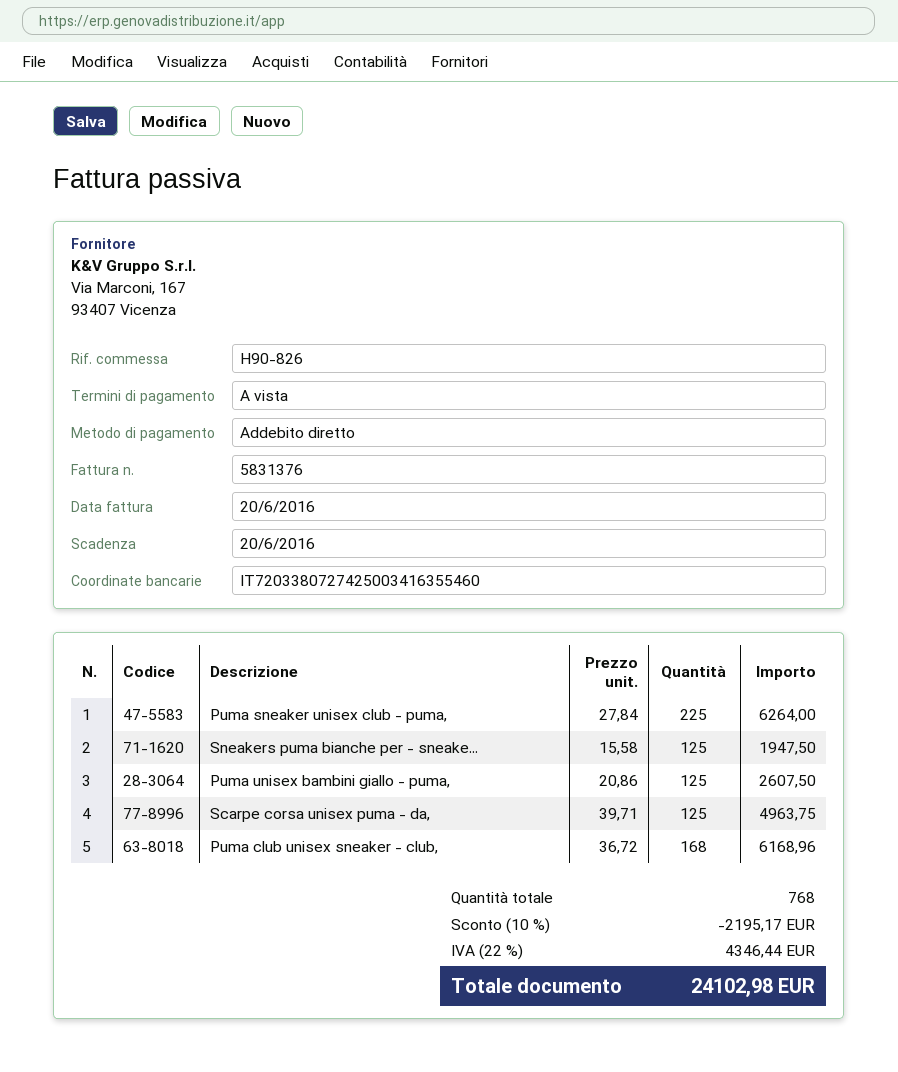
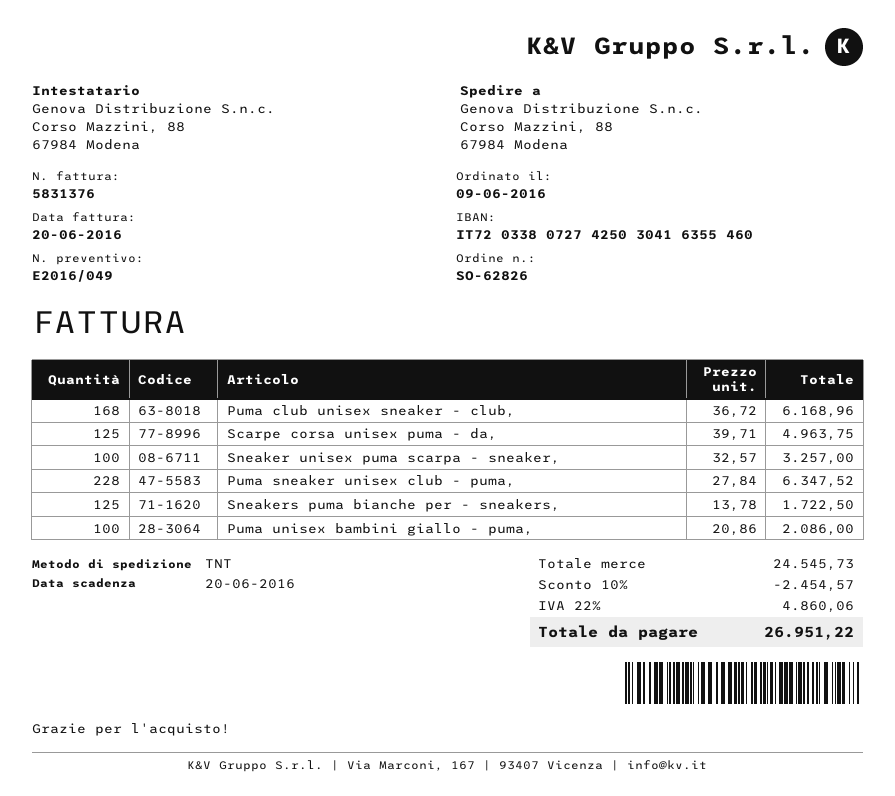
bank account: IT7203380727425003416355460 -> IT7203380727425030416355460
Puma sneaker unisex club - puma,: 225 x 27.84 = 6264.00 -> 228 x 27.84 = 6347.52
Sneakers puma bianche per - sneake...: 125 x 15.58 = 1947.50 -> 125 x 13.78 = 1722.50
Puma unisex bambini giallo - puma,: 125 x 20.86 = 2607.50 -> 100 x 20.86 = 2086.00
Sneaker unisex puma scarpa - sneaker,: none -> 100 x 32.57 = 3257.00
discount: 10% = 2195.17 -> 10% = 2454.57
tax: 22% = 4346.44 -> 22% = 4860.06
total: 24102.98 -> 26951.22

